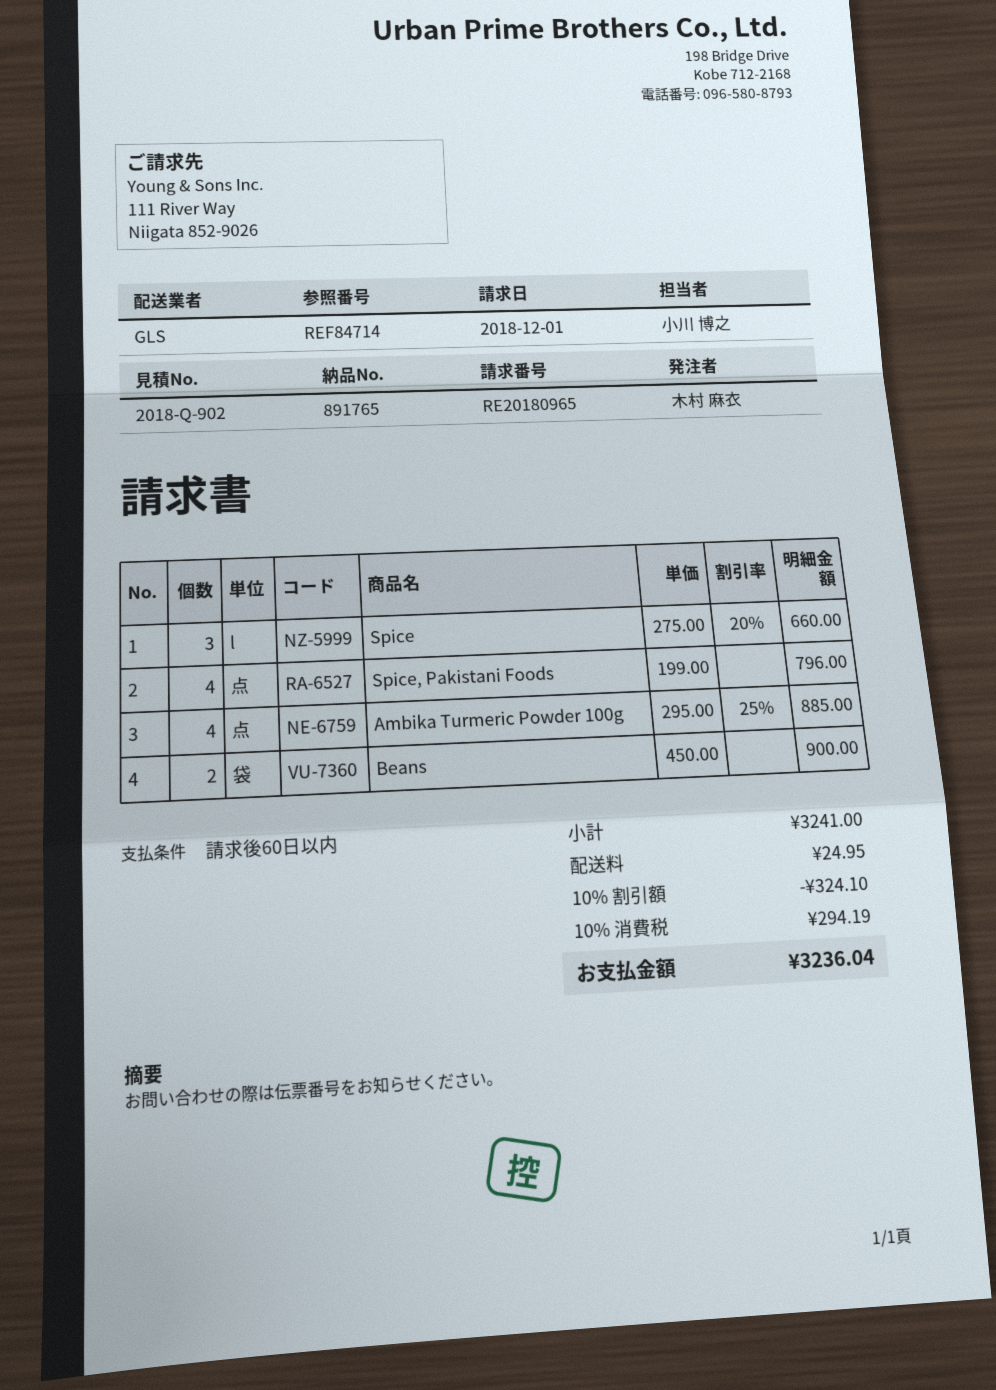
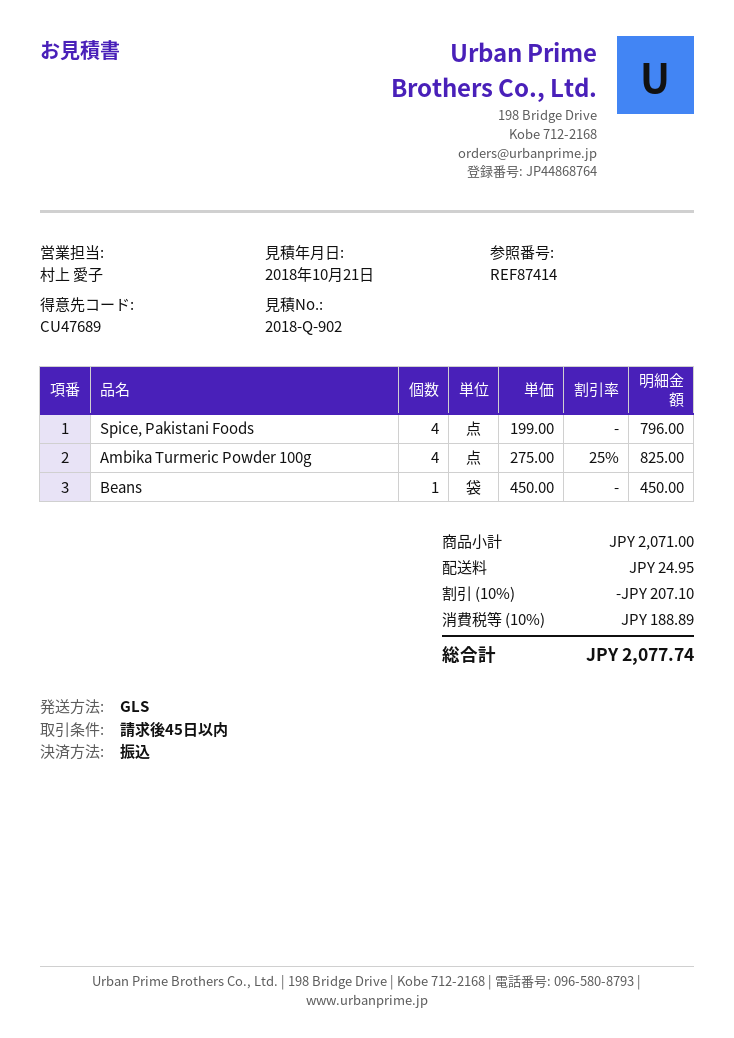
payment terms: 60 days -> 45 days
reference: REF84714 -> REF87414
sales rep: 小川 博之 -> 村上 愛子
Spice: 3 x 275.00 - 20% = 660.00 -> none
Ambika Turmeric Powder 100g: 4 x 295.00 - 25% = 885.00 -> 4 x 275.00 - 25% = 825.00
Beans: 2 x 450.00 = 900.00 -> 1 x 450.00 = 450.00
subtotal: 3241.00 -> 2071.00
discount: 10% = 324.10 -> 10% = 207.10
tax: 10% = 294.19 -> 10% = 188.89
total: 3236.04 -> 2077.74

